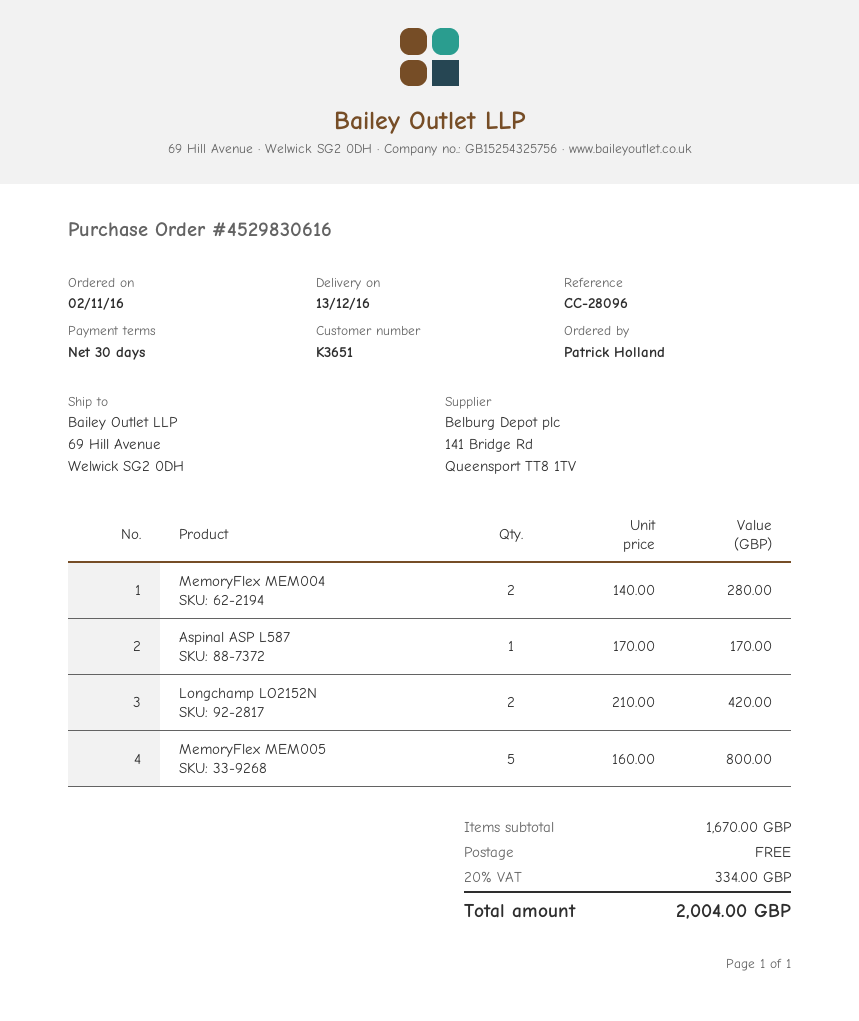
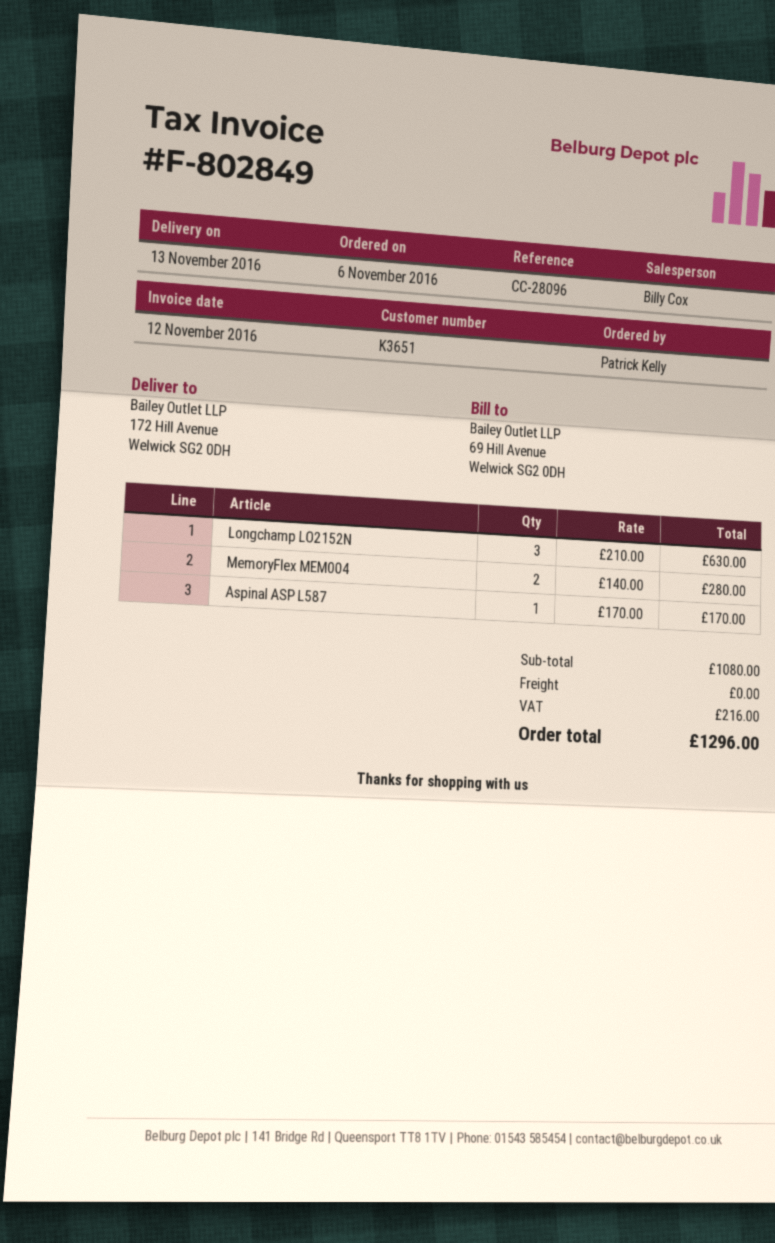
order date: 2016-11-02 -> 2016-11-06
delivery date: 2016-12-13 -> 2016-11-13
ordered by: Patrick Holland -> Patrick Kelly
ship to: 69 Hill Avenue, Welwick SG2 0DH -> 172 Hill Avenue, Welwick SG2 0DH
Longchamp LO2152N: 2 x 210.00 = 420.00 -> 3 x 210.00 = 630.00
MemoryFlex MEM005: 5 x 160.00 = 800.00 -> none
subtotal: 1670.00 -> 1080.00
tax: 334.00 -> 216.00
total: 2004.00 -> 1296.00

